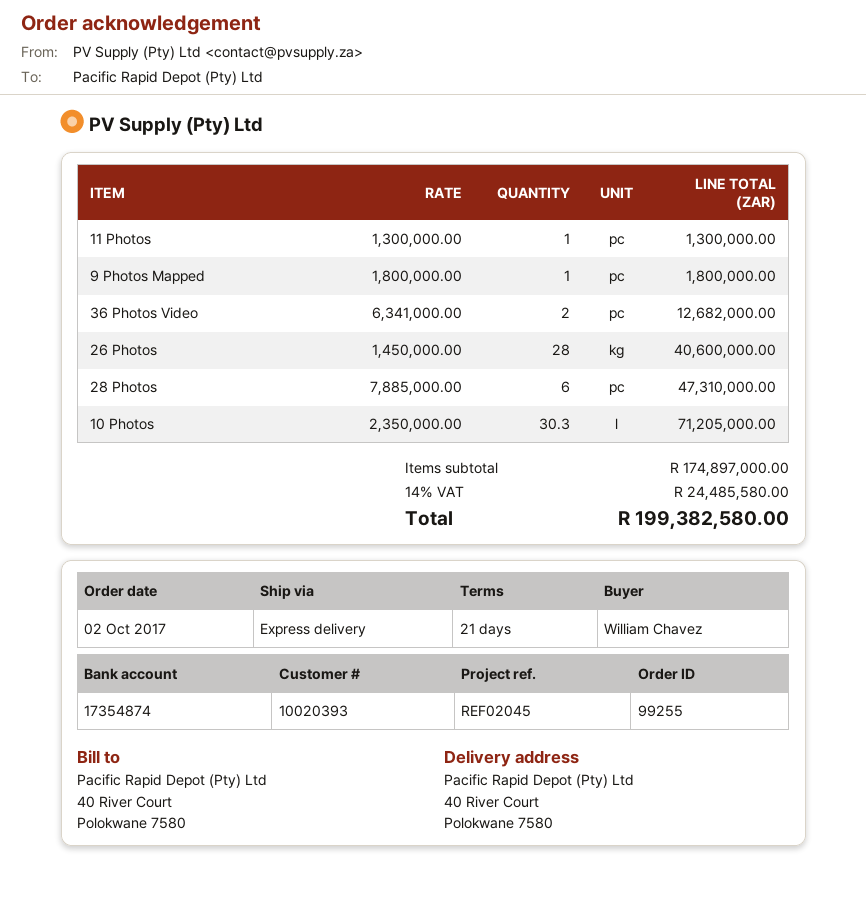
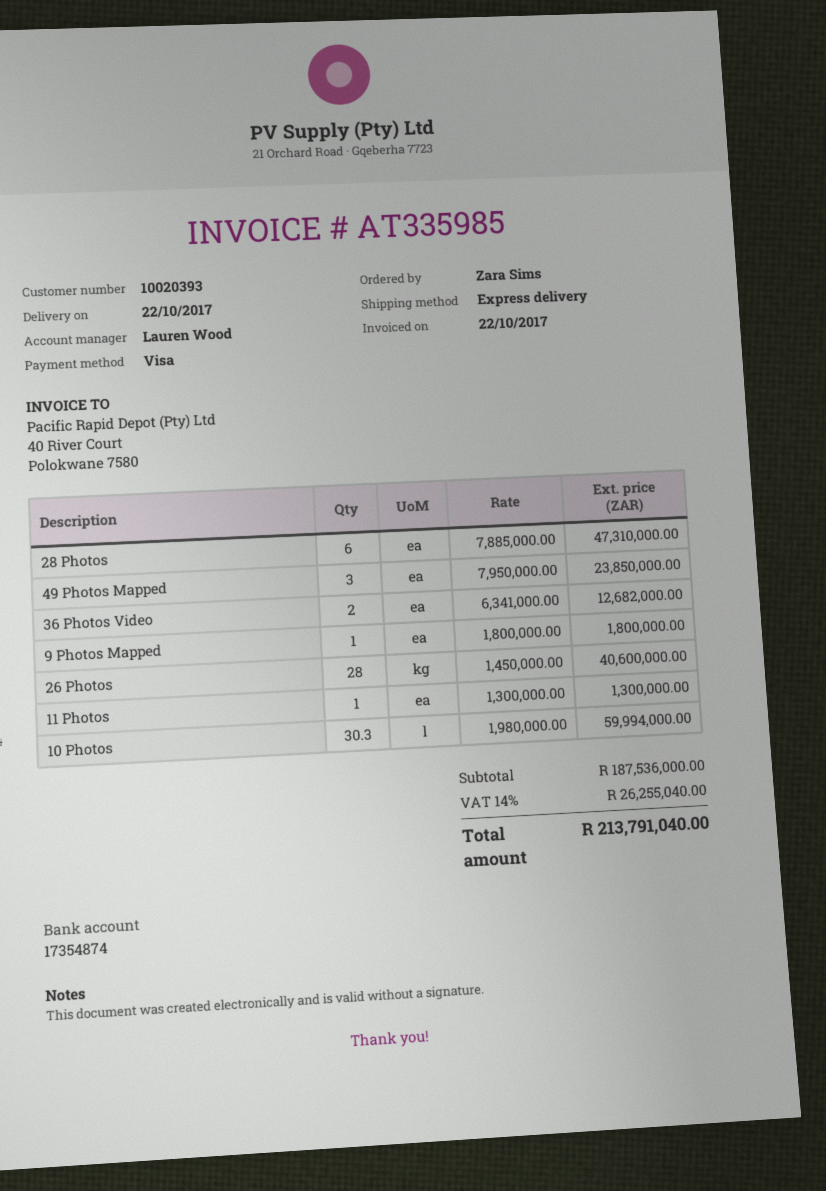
ordered by: William Chavez -> Zara Sims
10 Photos: 30.3 x 2350000.00 = 71205000.00 -> 30.3 x 1980000.00 = 59994000.00
49 Photos Mapped: none -> 3 x 7950000.00 = 23850000.00
subtotal: 174897000.00 -> 187536000.00
tax: 14% = 24485580.00 -> 14% = 26255040.00
total: 199382580.00 -> 213791040.00

